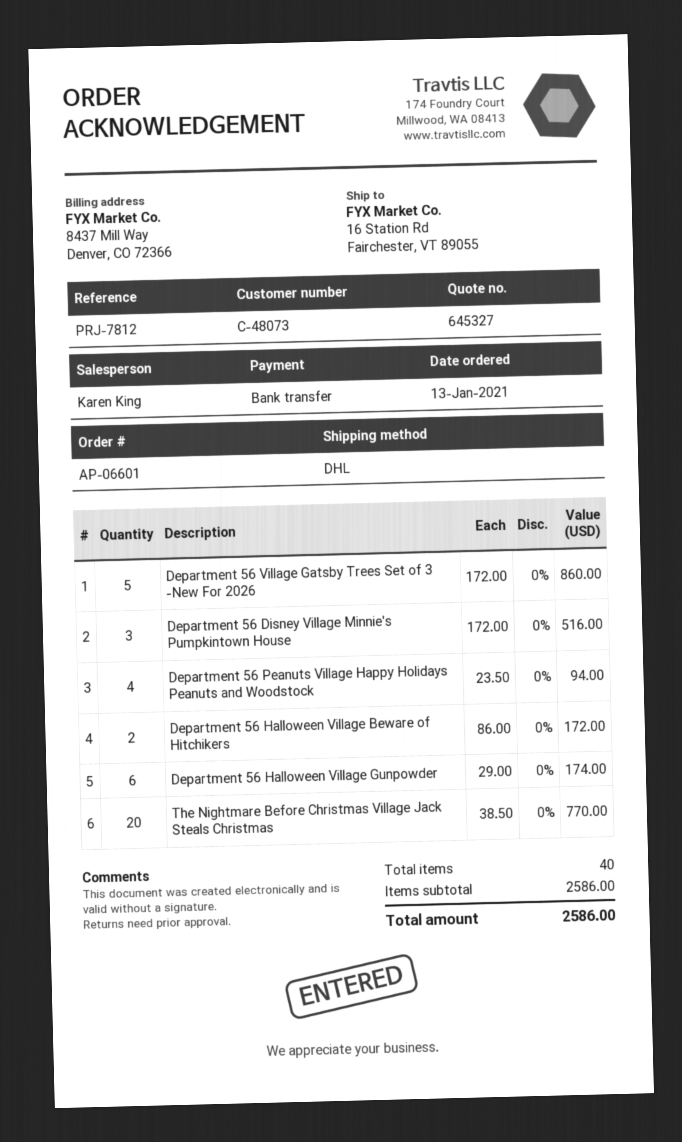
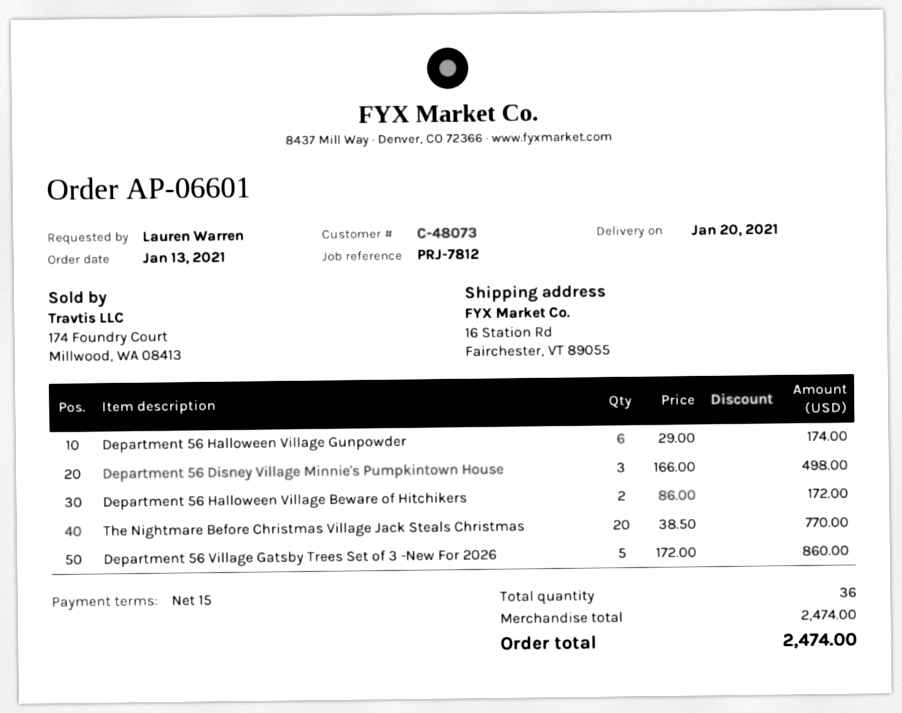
Department 56 Disney Village Minnie's Pumpkintown House: 3 x 172.00 = 516.00 -> 3 x 166.00 = 498.00
Department 56 Peanuts Village Happy Holidays Peanuts and Woodstock: 4 x 23.50 = 94.00 -> none
total quantity: 40 -> 36
subtotal: 2586.00 -> 2474.00
total: 2586.00 -> 2474.00

